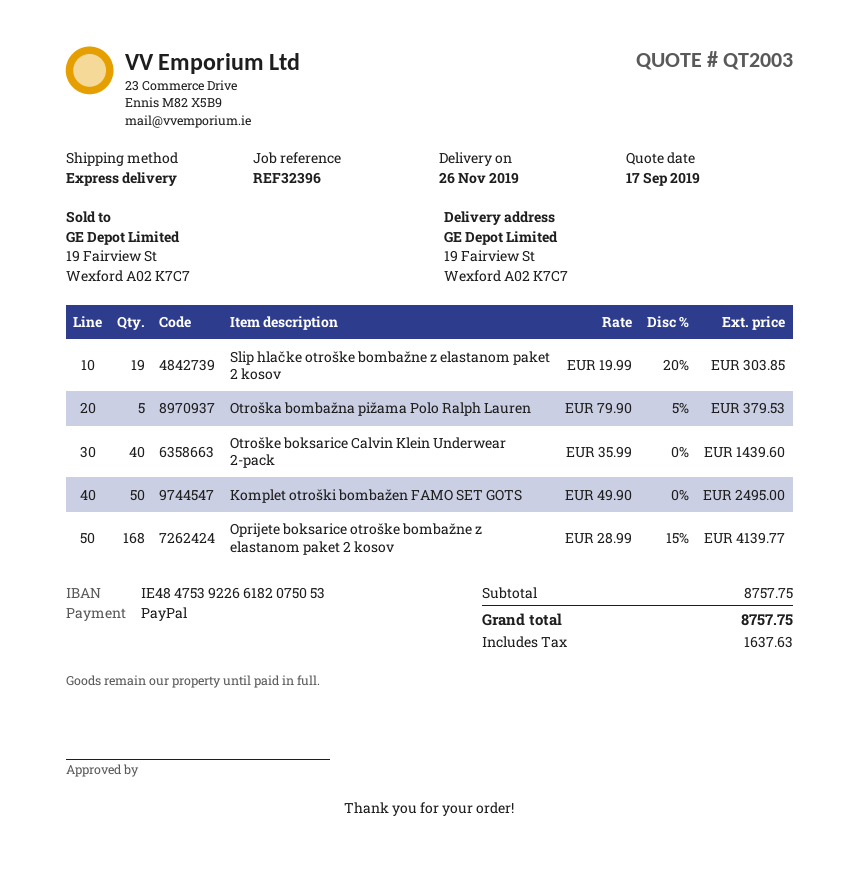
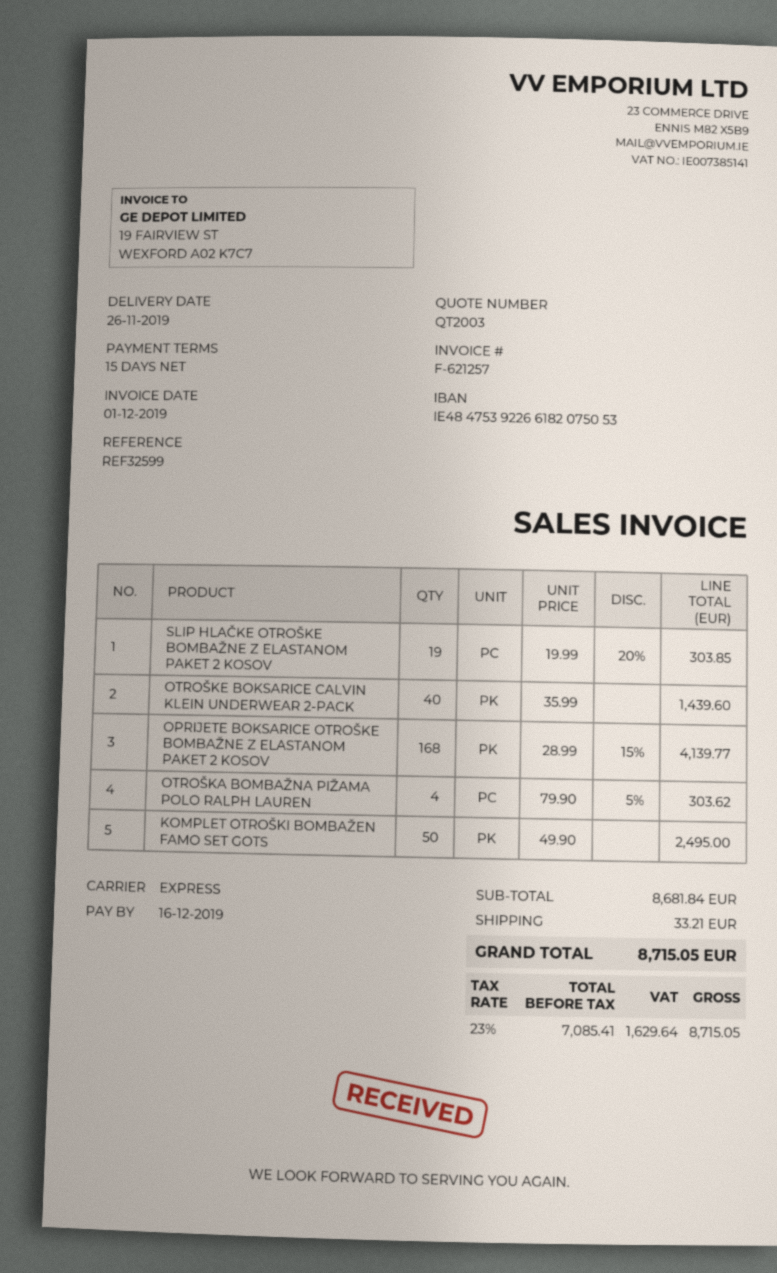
reference: REF32396 -> REF32599
Otroška bombažna pižama Polo Ralph Lauren: 5 x 79.90 - 5% = 379.53 -> 4 x 79.90 - 5% = 303.62
subtotal: 8757.75 -> 8681.84
shipping: none -> 33.21
tax: 1637.63 -> 1629.64
total: 8757.75 -> 8715.05

